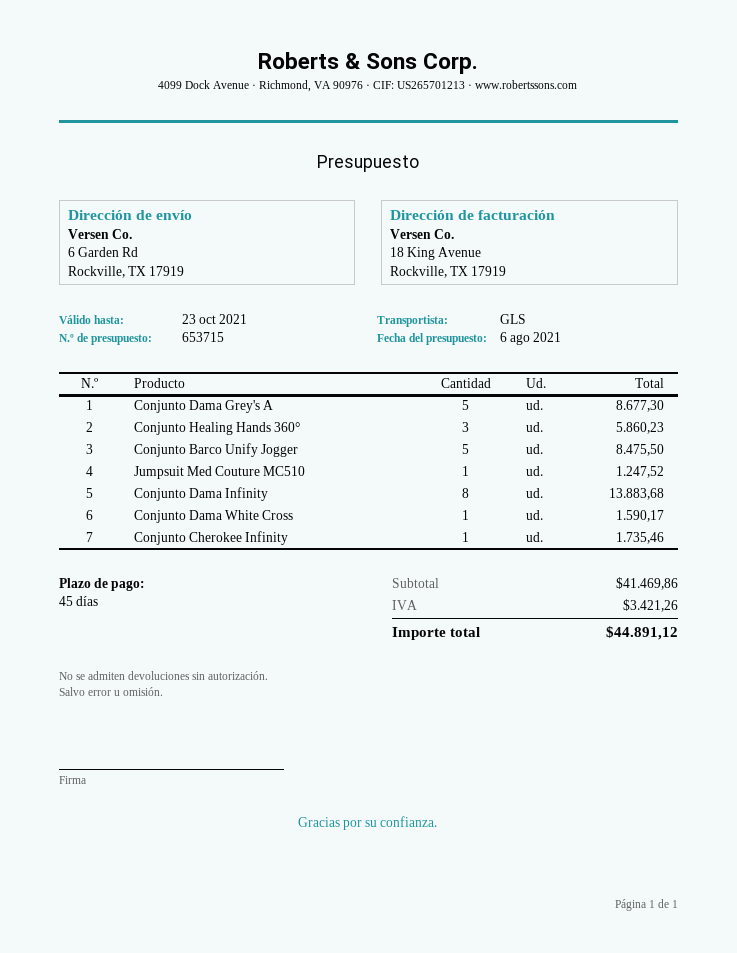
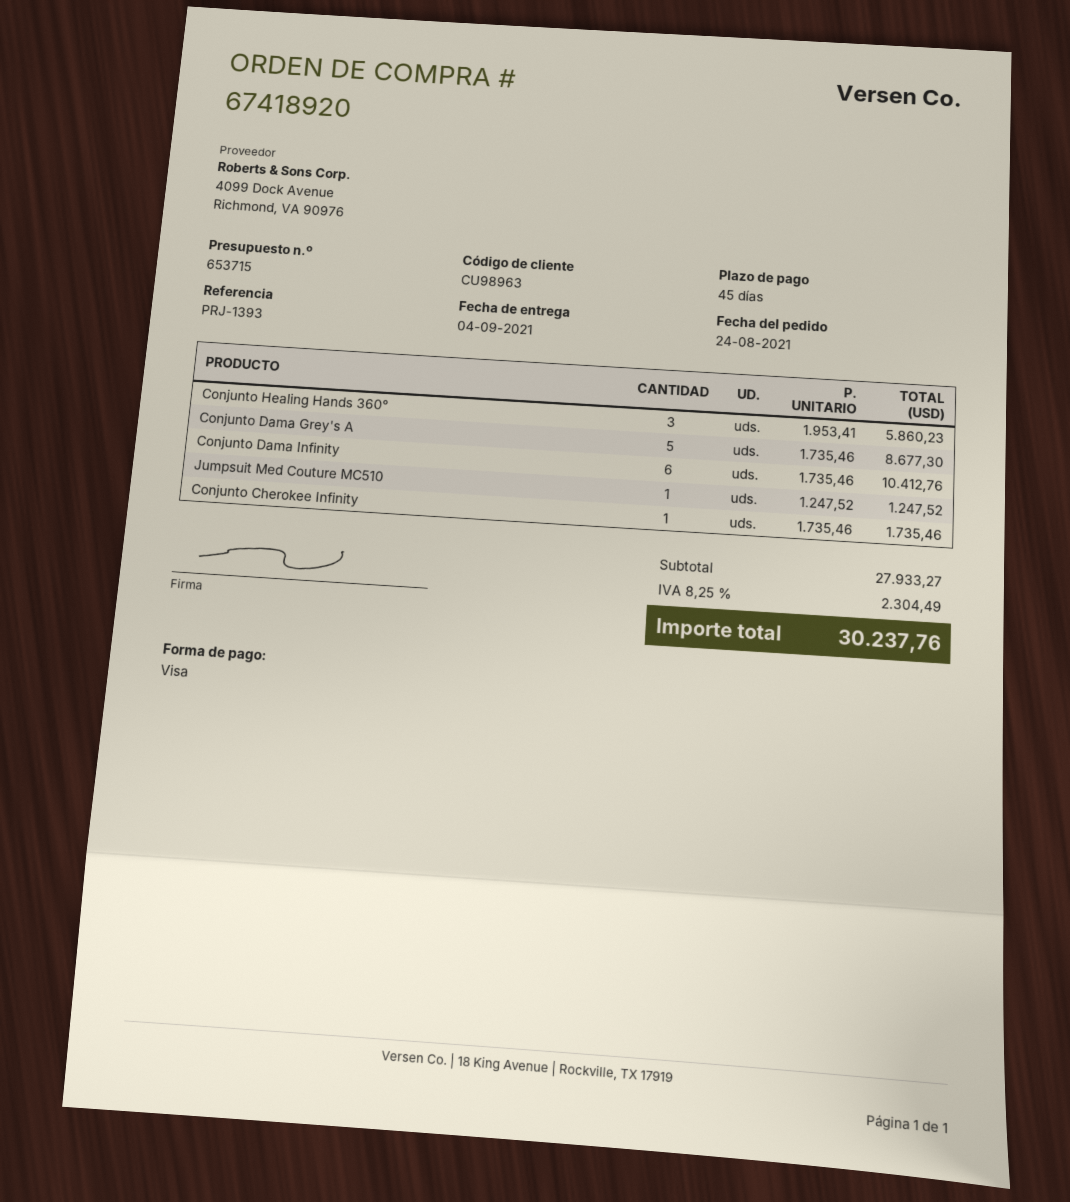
Conjunto Barco Unify Jogger: 5 for 8475.50 -> none
Conjunto Dama Infinity: 8 for 13883.68 -> 6 for 10412.76
Conjunto Dama White Cross: 1 for 1590.17 -> none
subtotal: 41469.86 -> 27933.27
tax: 3421.26 -> 2304.49
total: 44891.12 -> 30237.76

